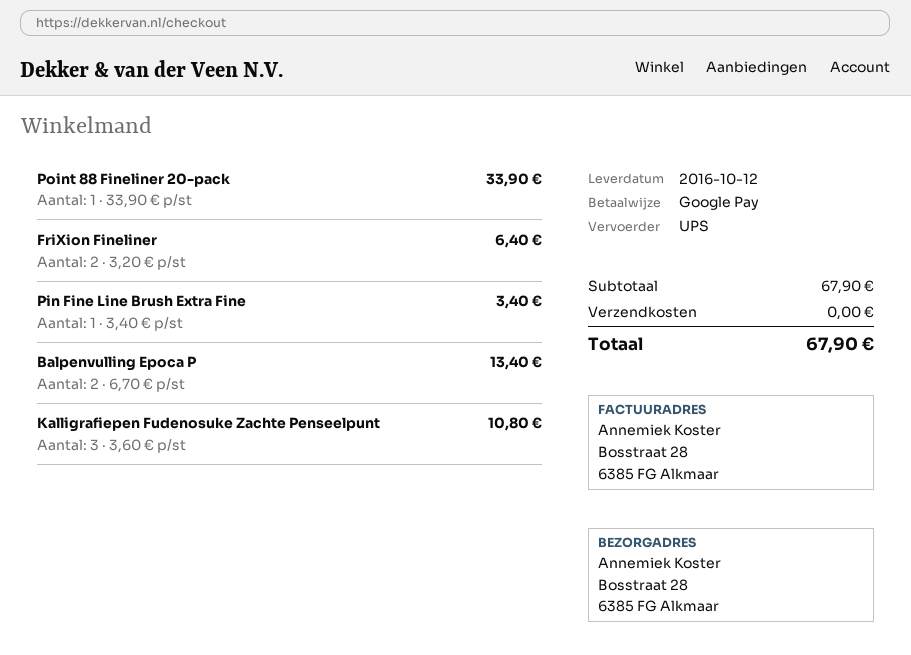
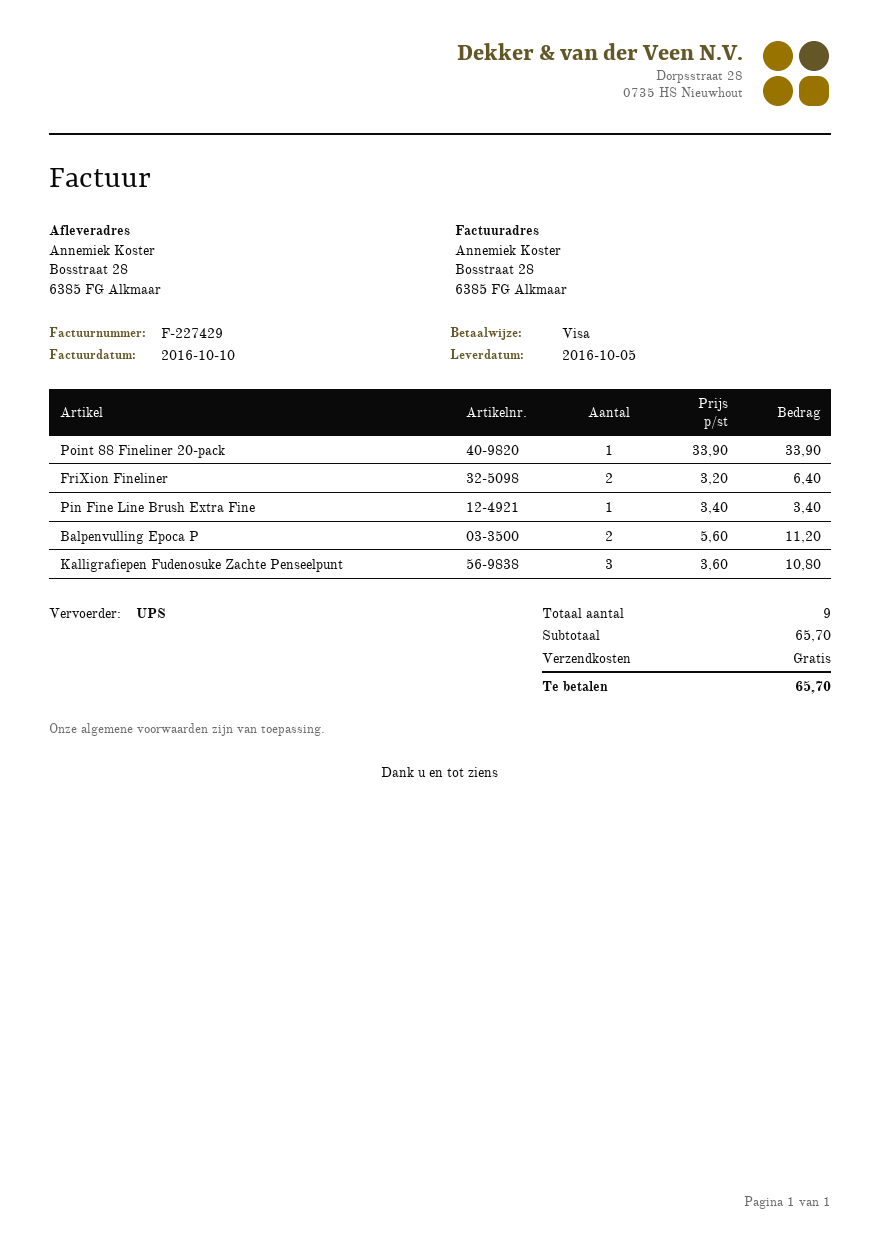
delivery date: 2016-10-12 -> 2016-10-05
payment method: Google Pay -> Visa
Balpenvulling Epoca P: 2 x 6.70 = 13.40 -> 2 x 5.60 = 11.20
subtotal: 67.90 -> 65.70
total: 67.90 -> 65.70

